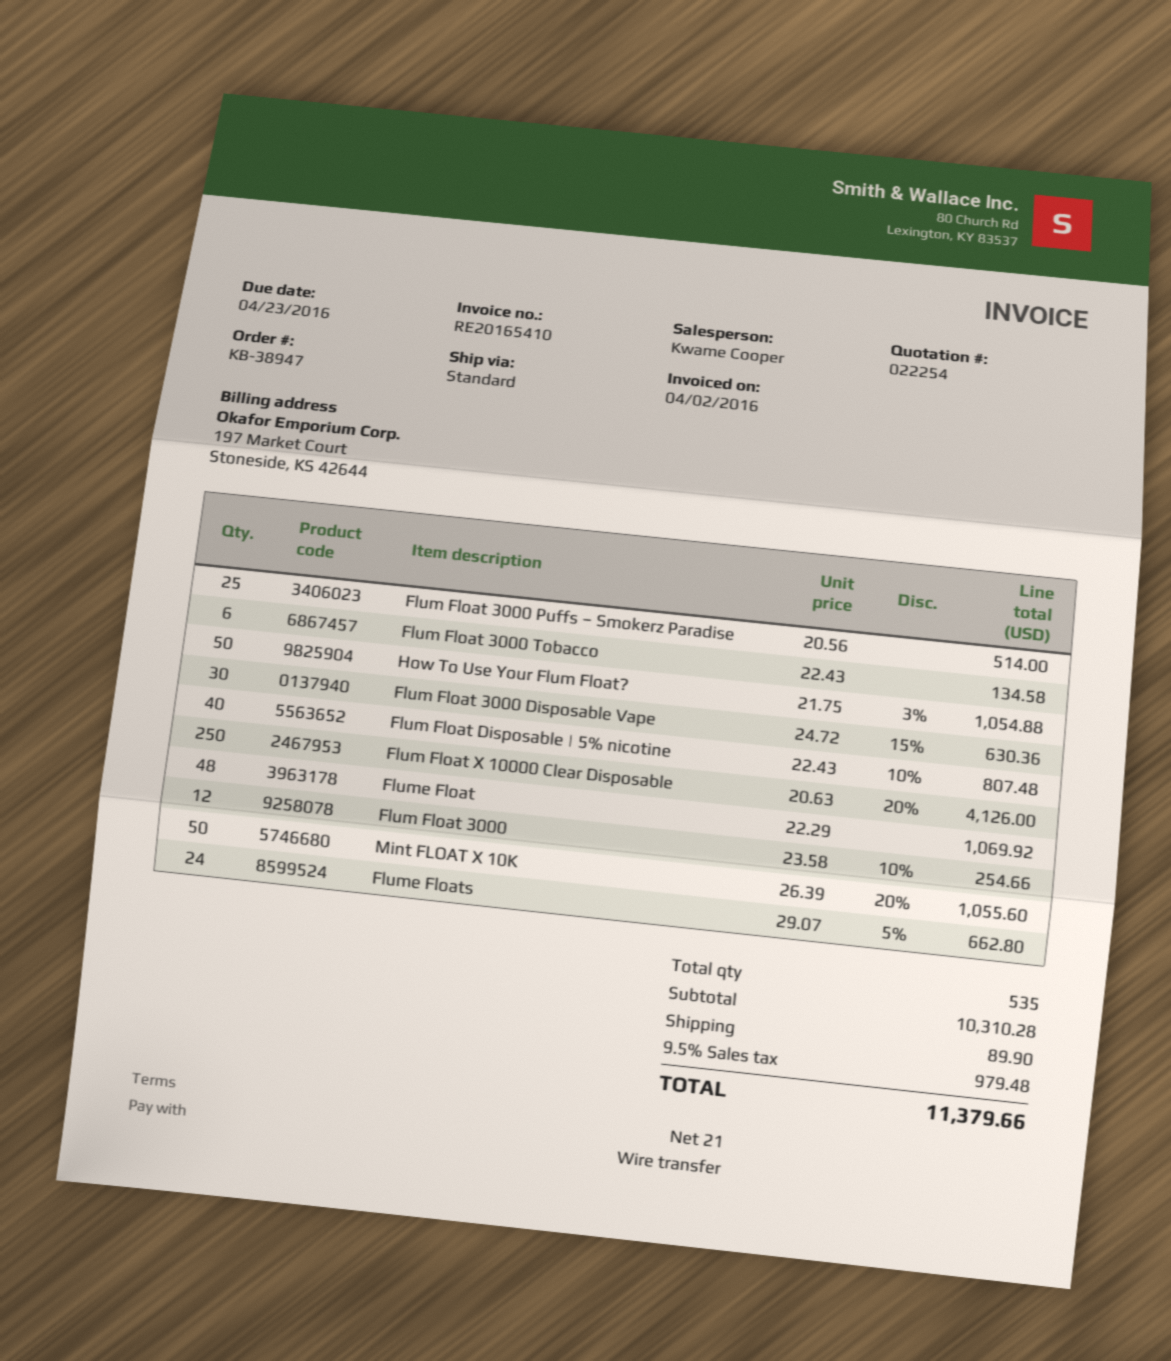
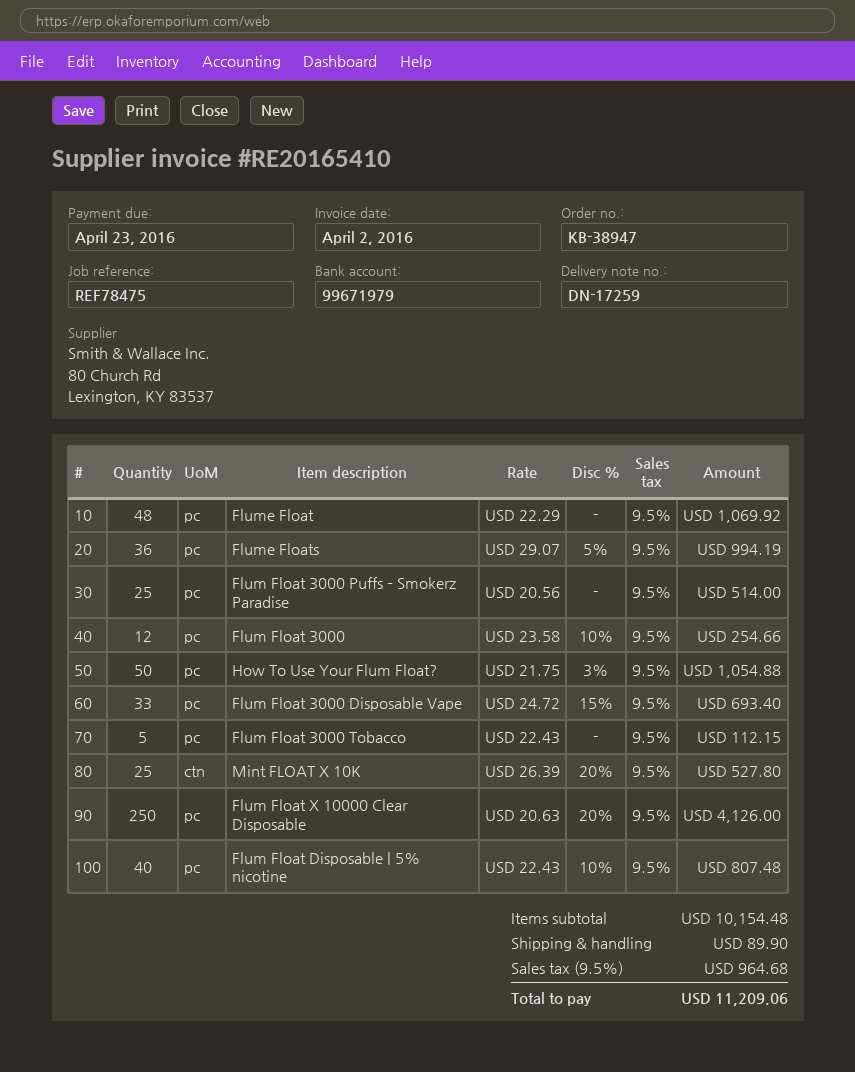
Flum Float 3000 Tobacco: 6 x 22.43 = 134.58 -> 5 x 22.43 = 112.15
Flum Float 3000 Disposable Vape: 30 x 24.72 - 15% = 630.36 -> 33 x 24.72 - 15% = 693.40
Mint FLOAT X 10K: 50 x 26.39 - 20% = 1055.60 -> 25 x 26.39 - 20% = 527.80
Flume Floats: 24 x 29.07 - 5% = 662.80 -> 36 x 29.07 - 5% = 994.19
subtotal: 10310.28 -> 10154.48
tax: 9.5% = 979.48 -> 9.5% = 964.68
total: 11379.66 -> 11209.06

